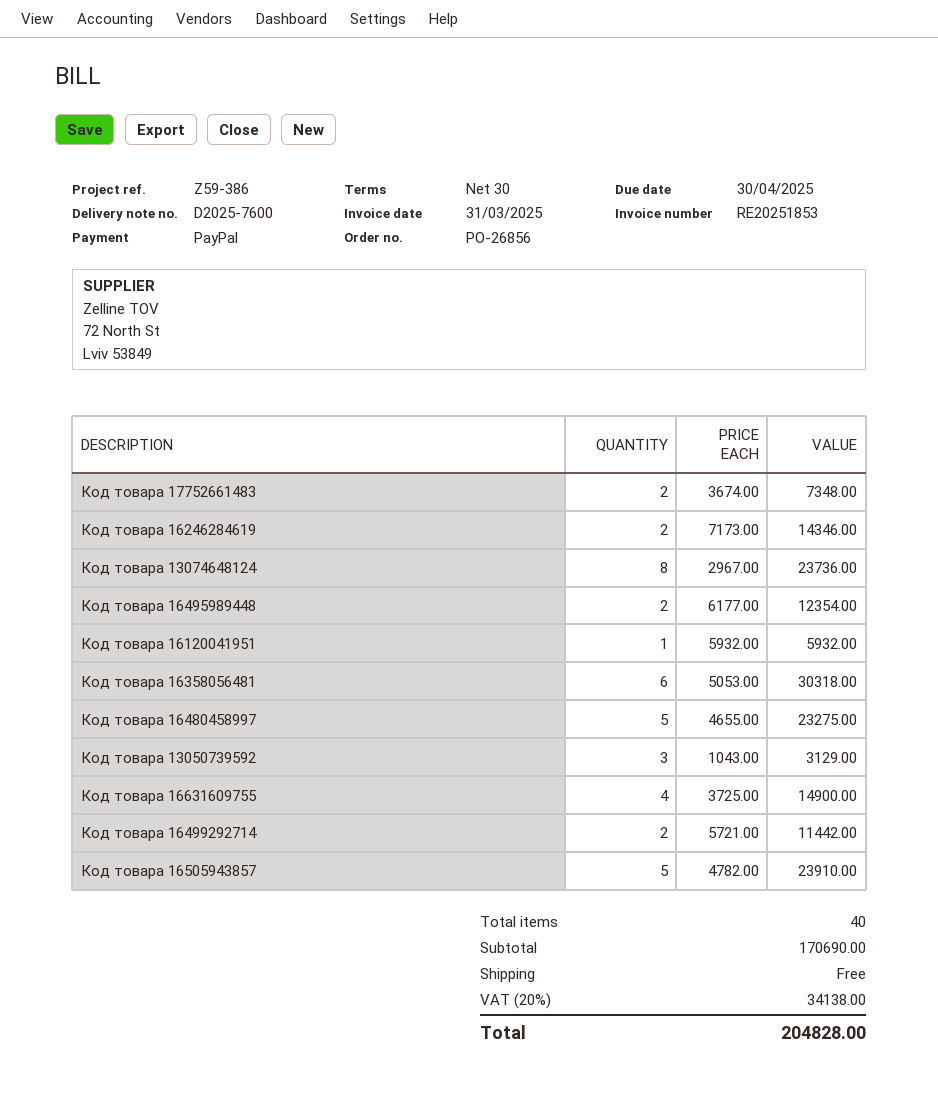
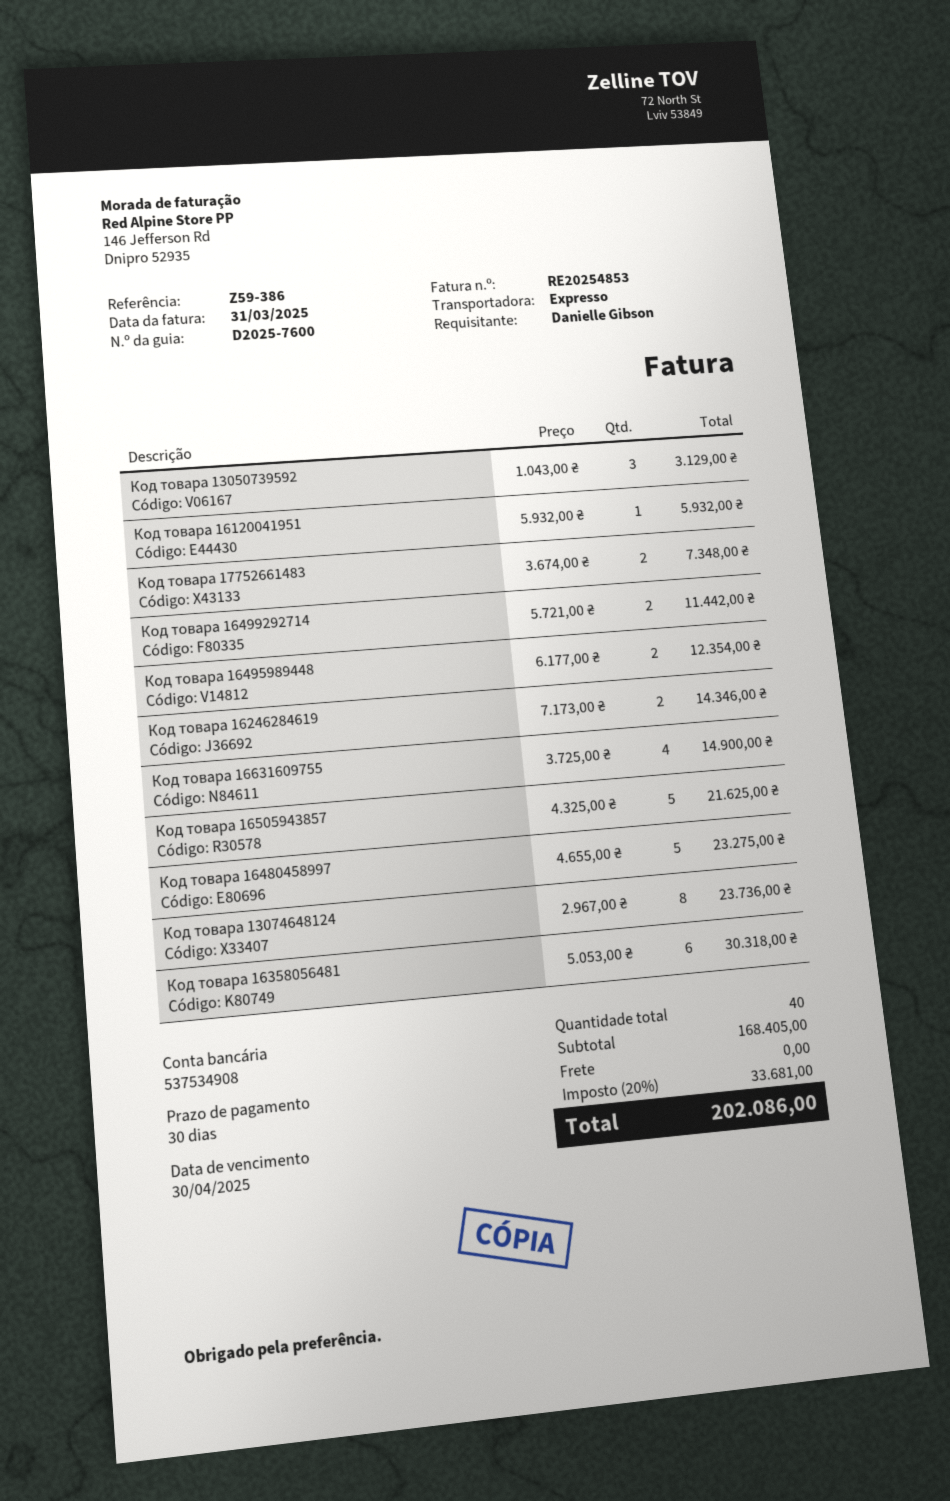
invoice number: RE20251853 -> RE20254853
Код товара 16505943857: 5 x 4782.00 = 23910.00 -> 5 x 4325.00 = 21625.00
subtotal: 170690.00 -> 168405.00
tax: 20% = 34138.00 -> 20% = 33681.00
total: 204828.00 -> 202086.00

